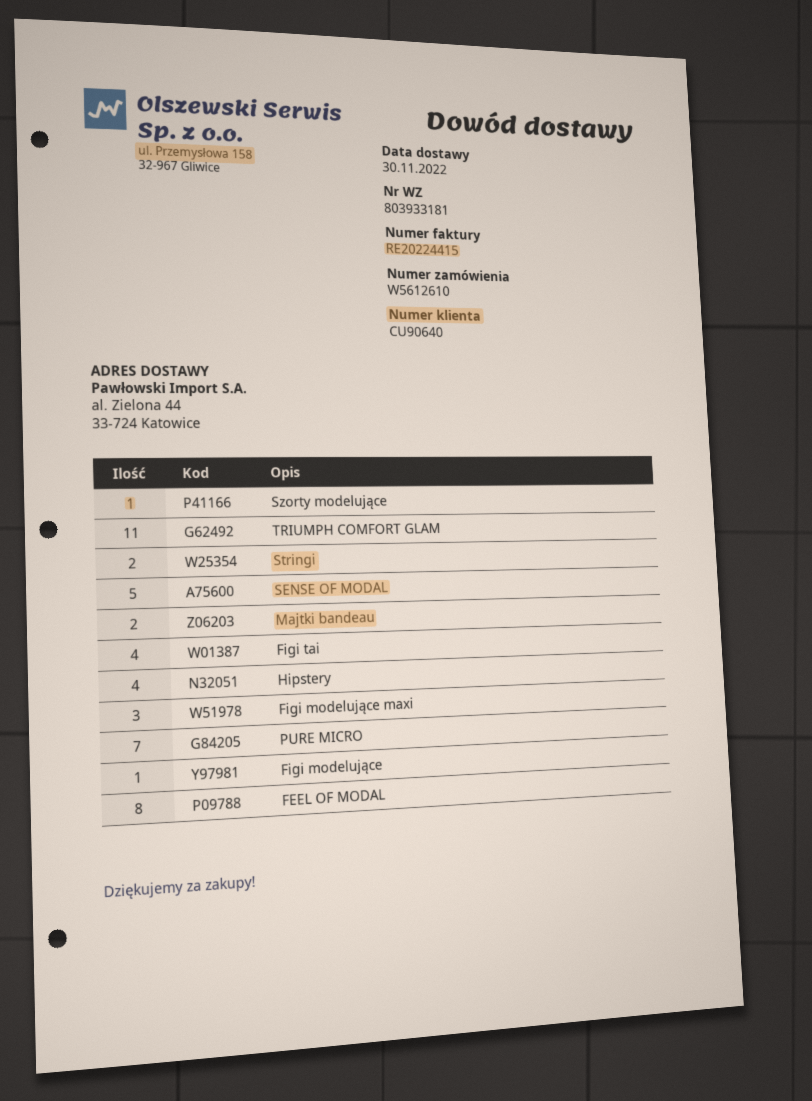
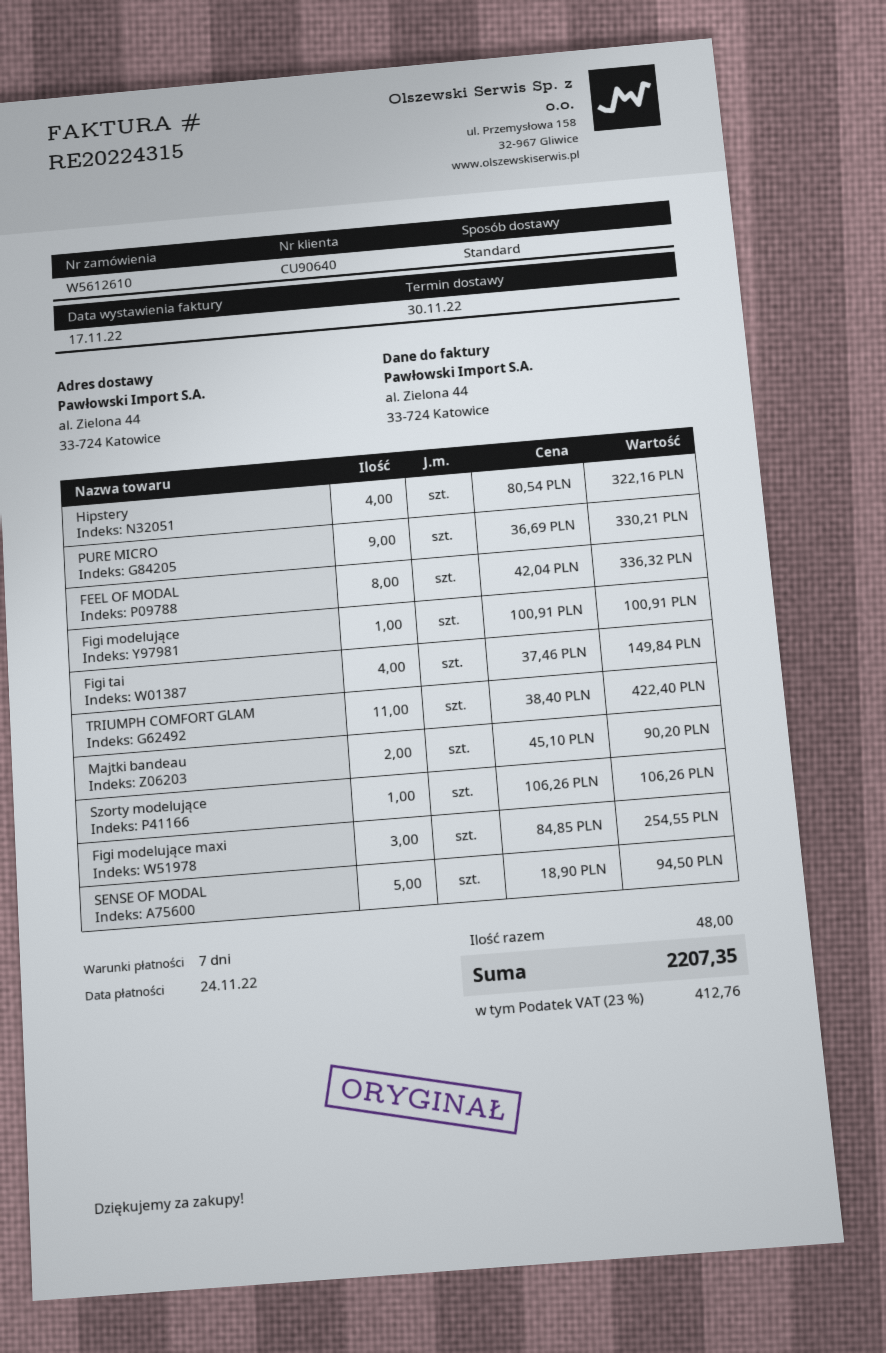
invoice number: RE20224415 -> RE20224315
Stringi: 2 -> none
PURE MICRO: 7 -> 9

